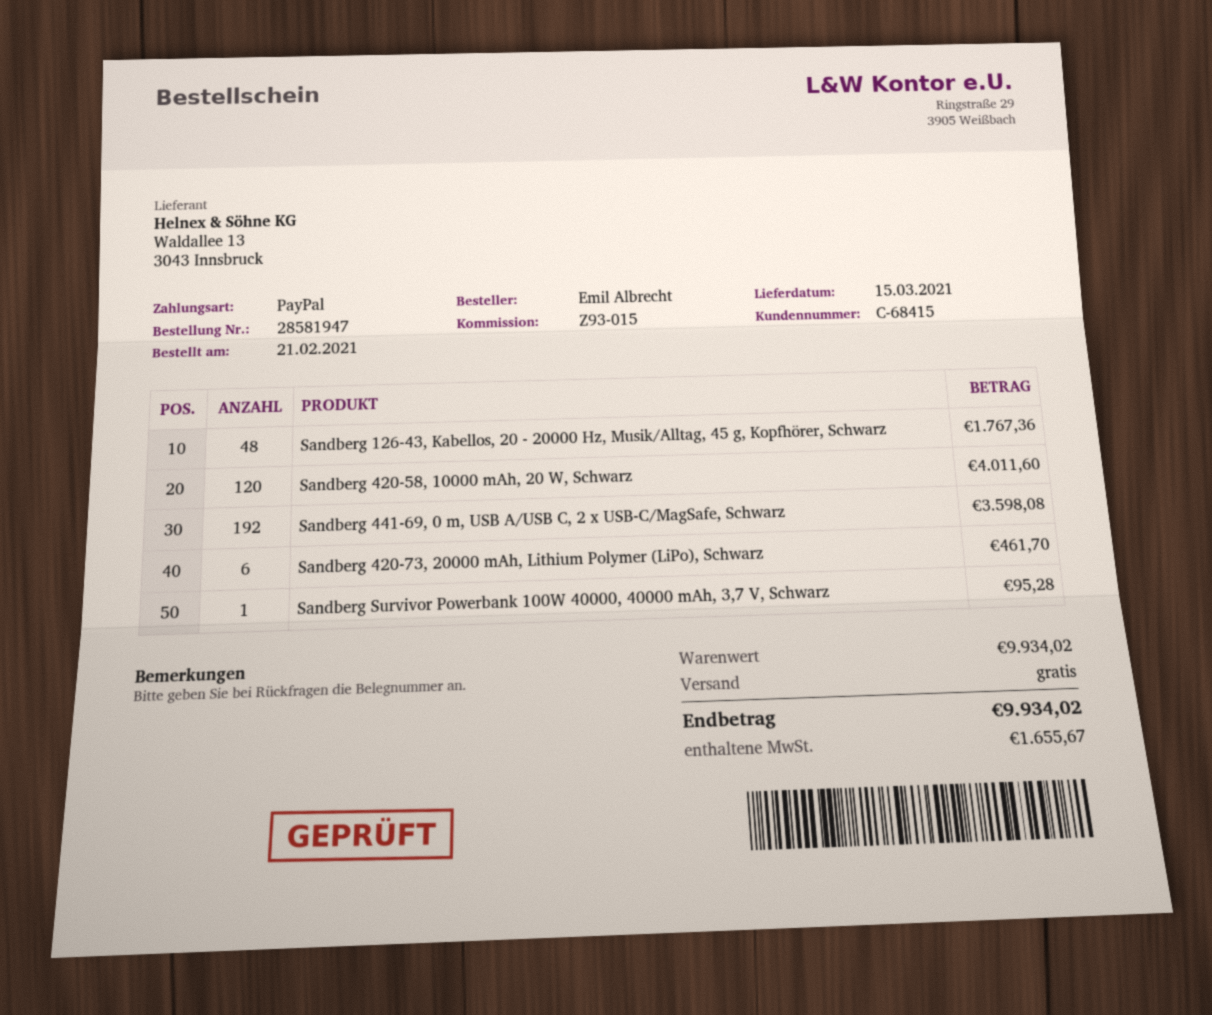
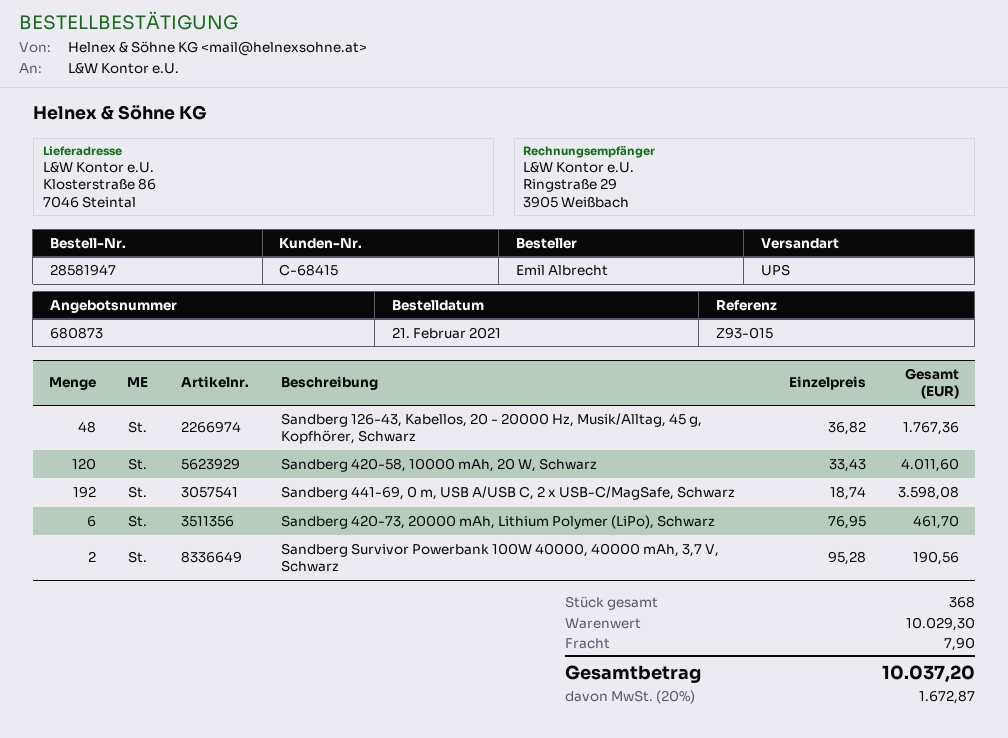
Sandberg Survivor Powerbank 100W 40000, 40000 mAh, 3,7 V, Schwarz: 1 for 95.28 -> 2 for 190.56
subtotal: 9934.02 -> 10029.30
shipping: 0.00 -> 7.90
tax: 1655.67 -> 1672.87
total: 9934.02 -> 10037.20

